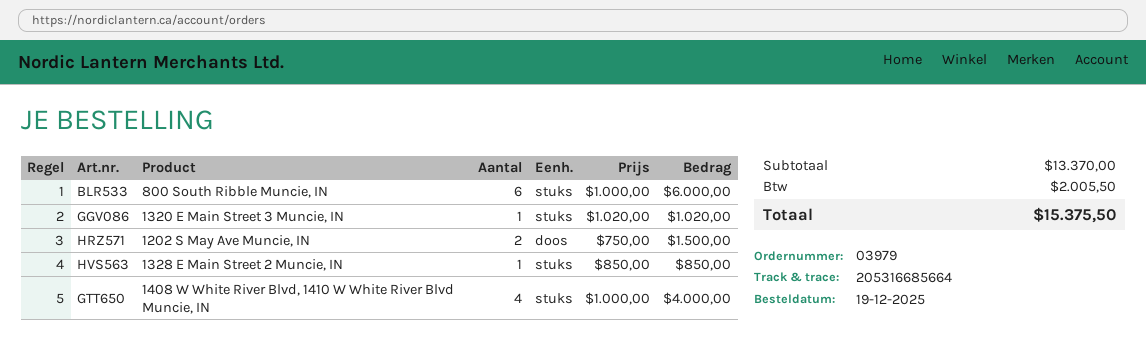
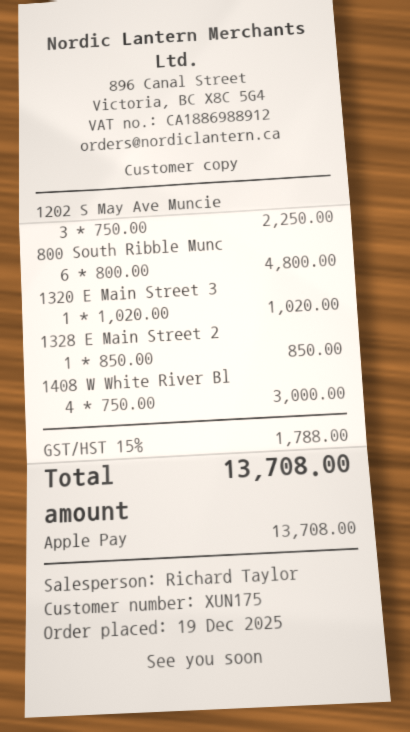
800 South Ribble Muncie, IN: 6 x 1000.00 = 6000.00 -> 6 x 800.00 = 4800.00
1202 S May Ave Muncie, IN: 2 x 750.00 = 1500.00 -> 3 x 750.00 = 2250.00
1408 W White River Blvd, 1410 W White River Blvd Muncie, IN: 4 x 1000.00 = 4000.00 -> 4 x 750.00 = 3000.00
tax: 2005.50 -> 1788.00
total: 15375.50 -> 13708.00

